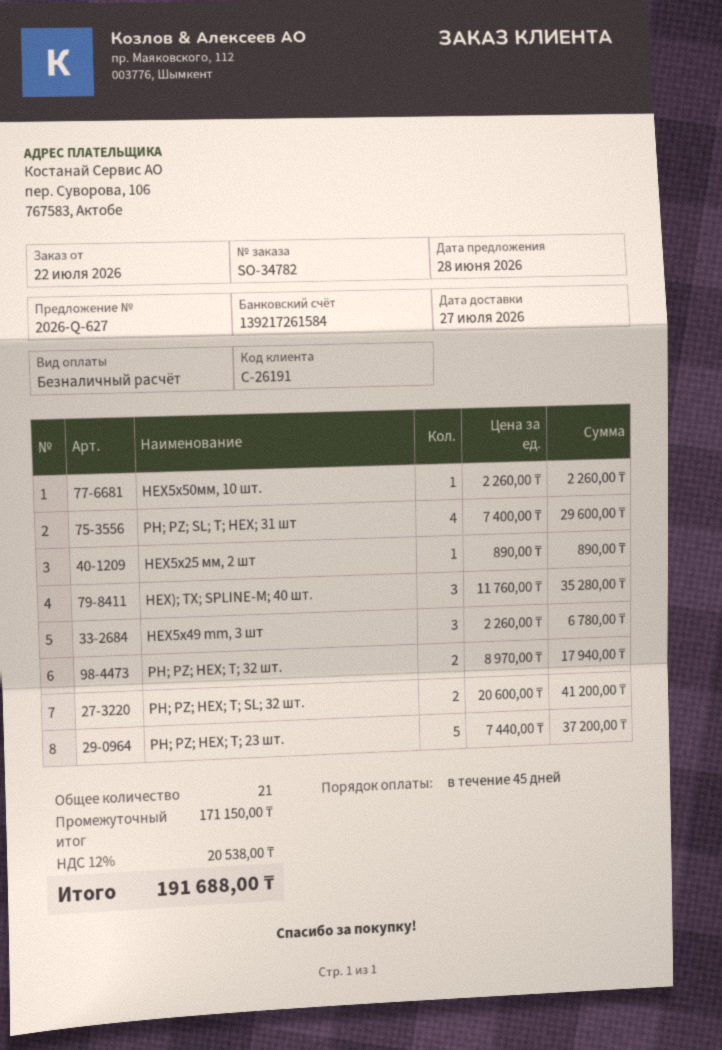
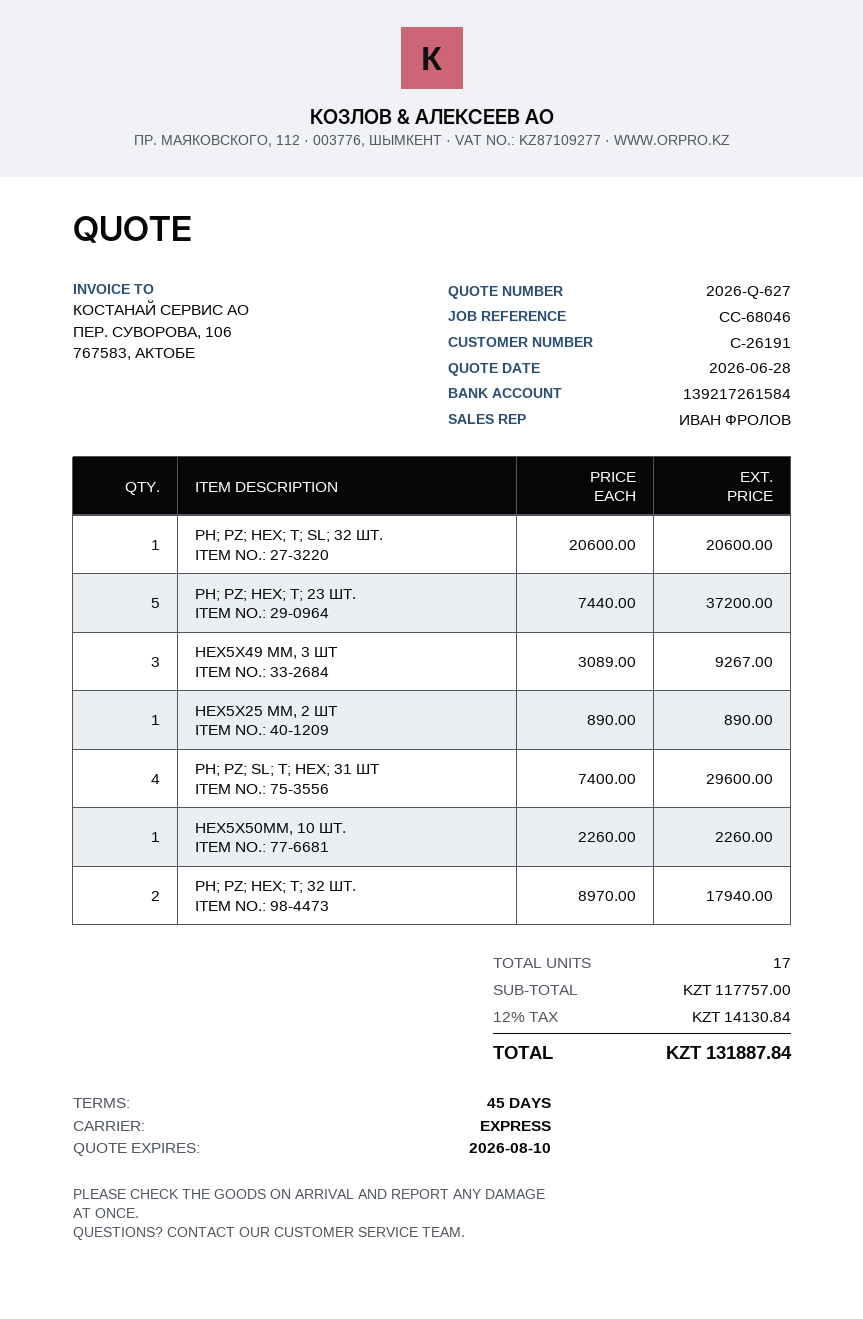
HEX); TХ; SPLINE-М; 40 шт.: 3 x 11760.00 = 35280.00 -> none
HEX5x49 mm, 3 шт: 3 x 2260.00 = 6780.00 -> 3 x 3089.00 = 9267.00
PH; PZ; HEX; T; SL; 32 шт.: 2 x 20600.00 = 41200.00 -> 1 x 20600.00 = 20600.00
total quantity: 21 -> 17
subtotal: 171150.00 -> 117757.00
tax: 12% = 20538.00 -> 12% = 14130.84
total: 191688.00 -> 131887.84

